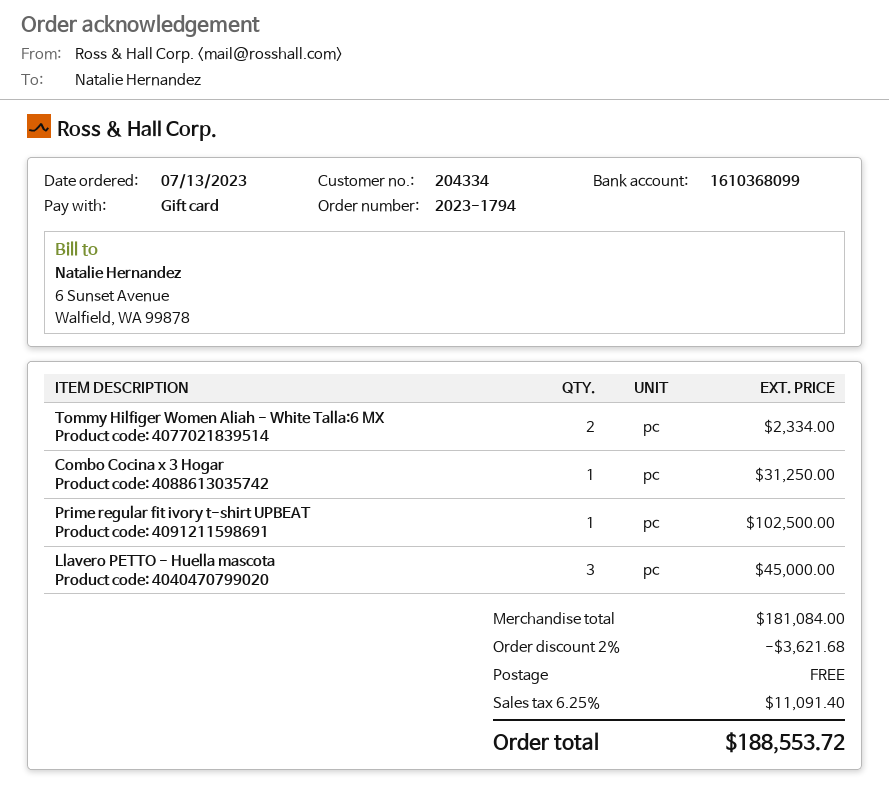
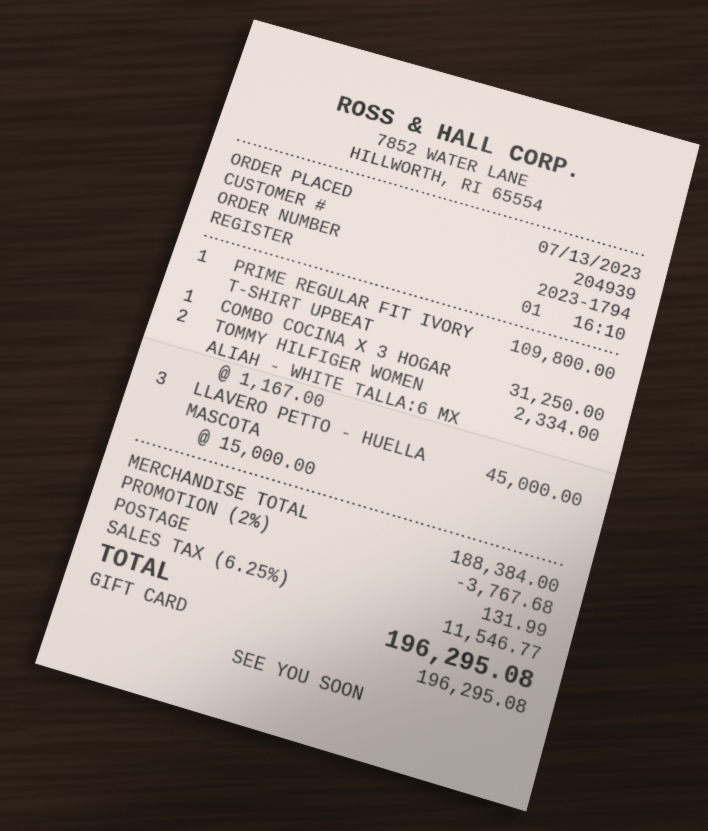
customer number: 204334 -> 204939
Prime regular fit ivory t-shirt UPBEAT: 1 for 102500.00 -> 1 for 109800.00
subtotal: 181084.00 -> 188384.00
discount: 2% = 3621.68 -> 2% = 3767.68
shipping: 0.00 -> 131.99
tax: 6.25% = 11091.40 -> 6.25% = 11546.77
total: 188553.72 -> 196295.08

